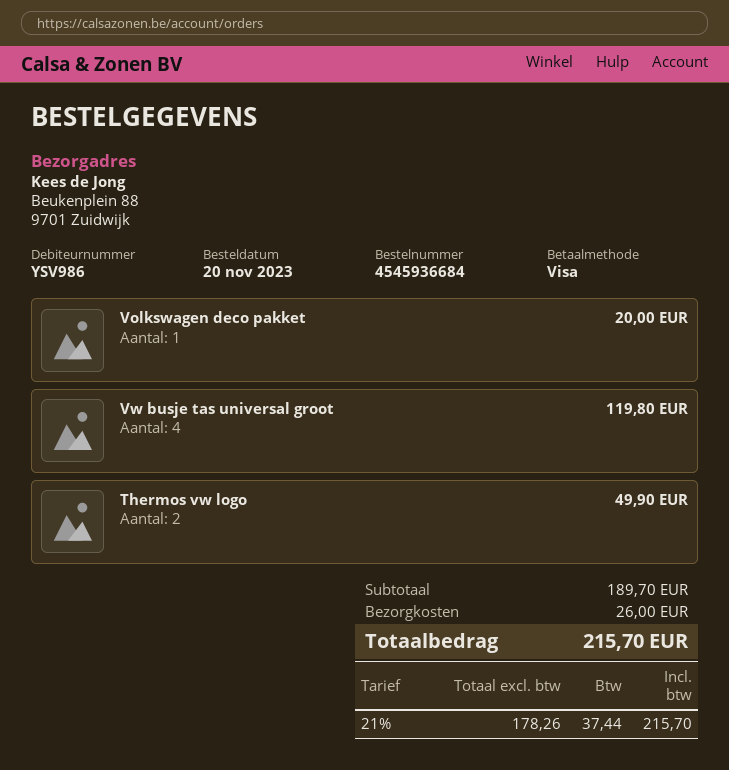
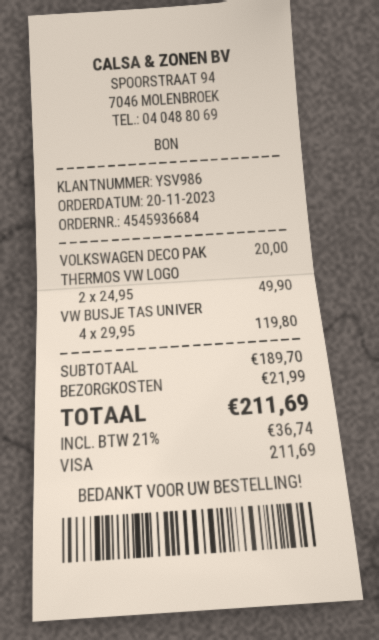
shipping: 26.00 -> 21.99
tax: 21% = 37.44 -> 21% = 36.74
total: 215.70 -> 211.69

